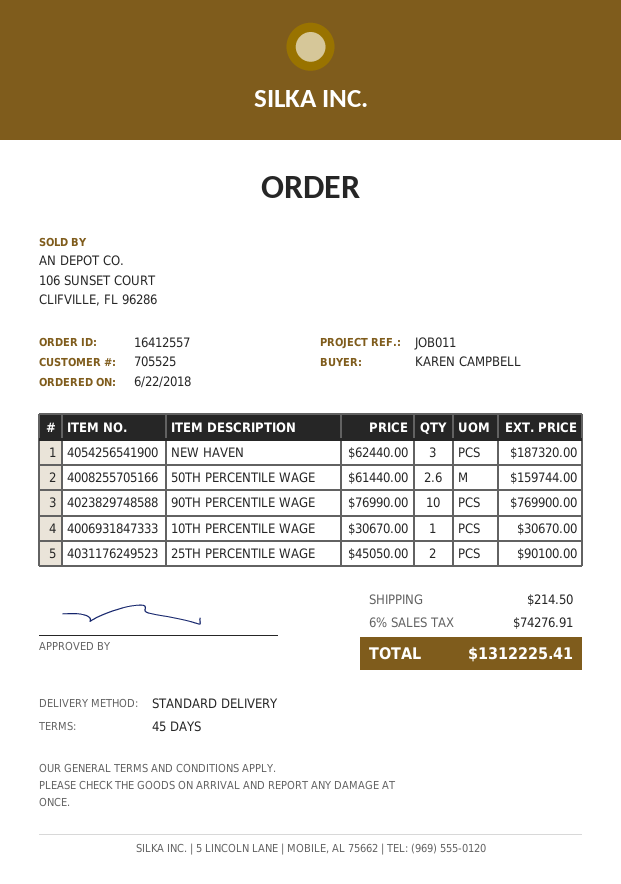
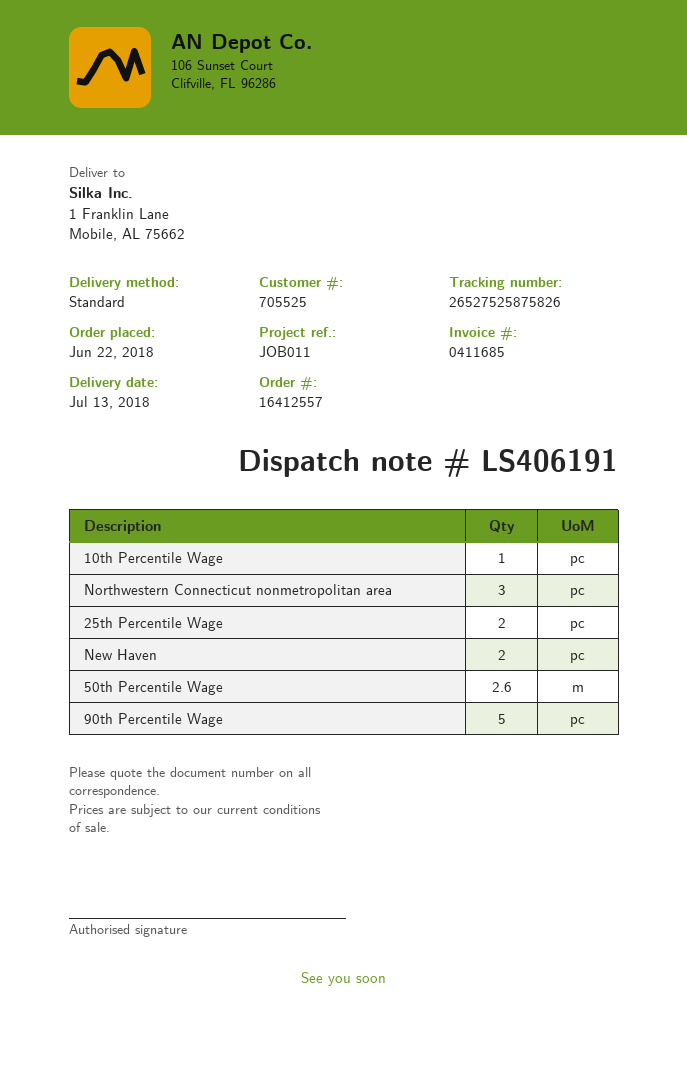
NEW HAVEN: 3 -> 2
90TH PERCENTILE WAGE: 10 -> 5
Northwestern Connecticut nonmetropolitan area: none -> 3

